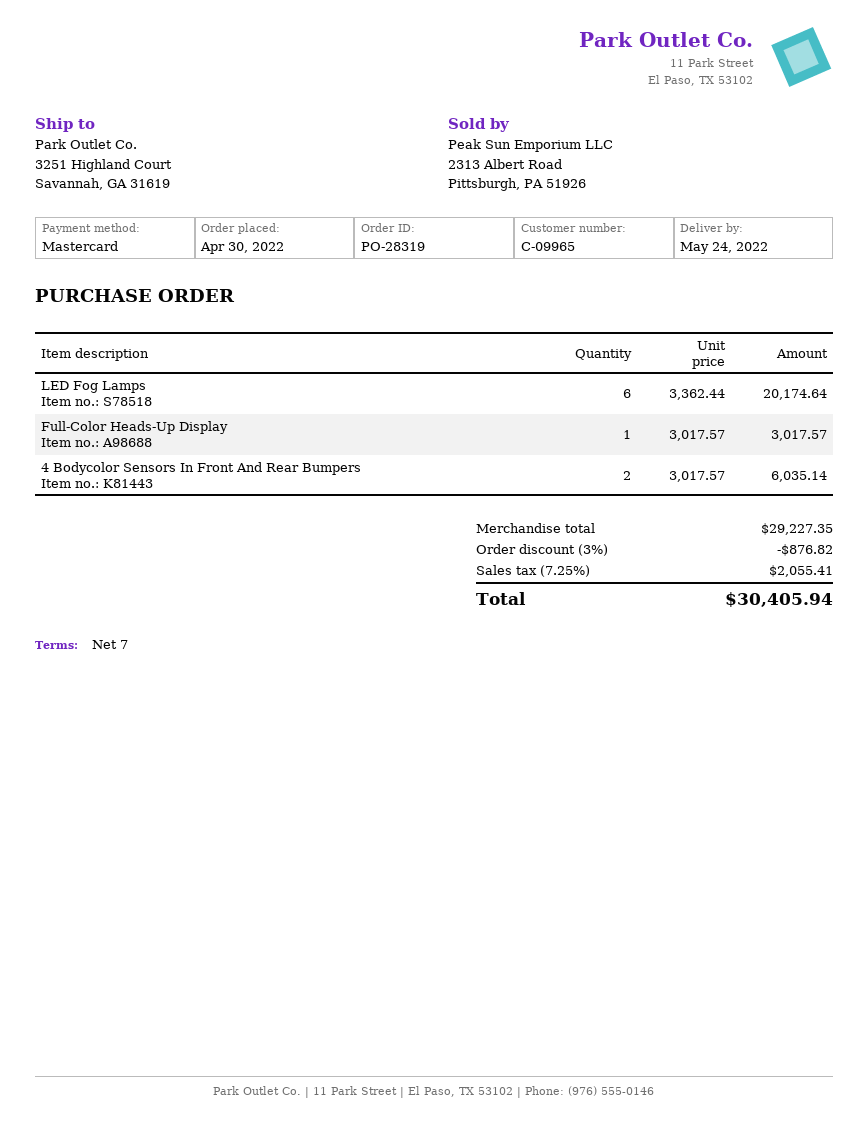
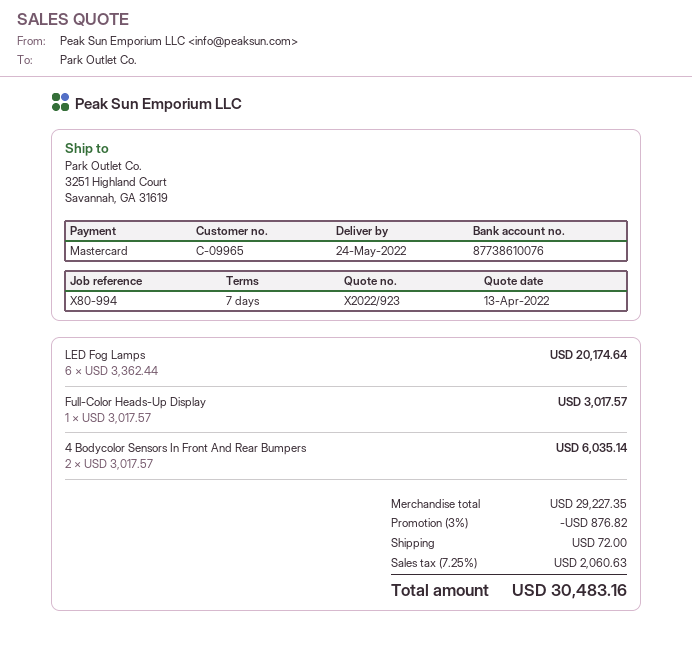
shipping: none -> 72.00
tax: 7.25% = 2055.41 -> 7.25% = 2060.63
total: 30405.94 -> 30483.16

